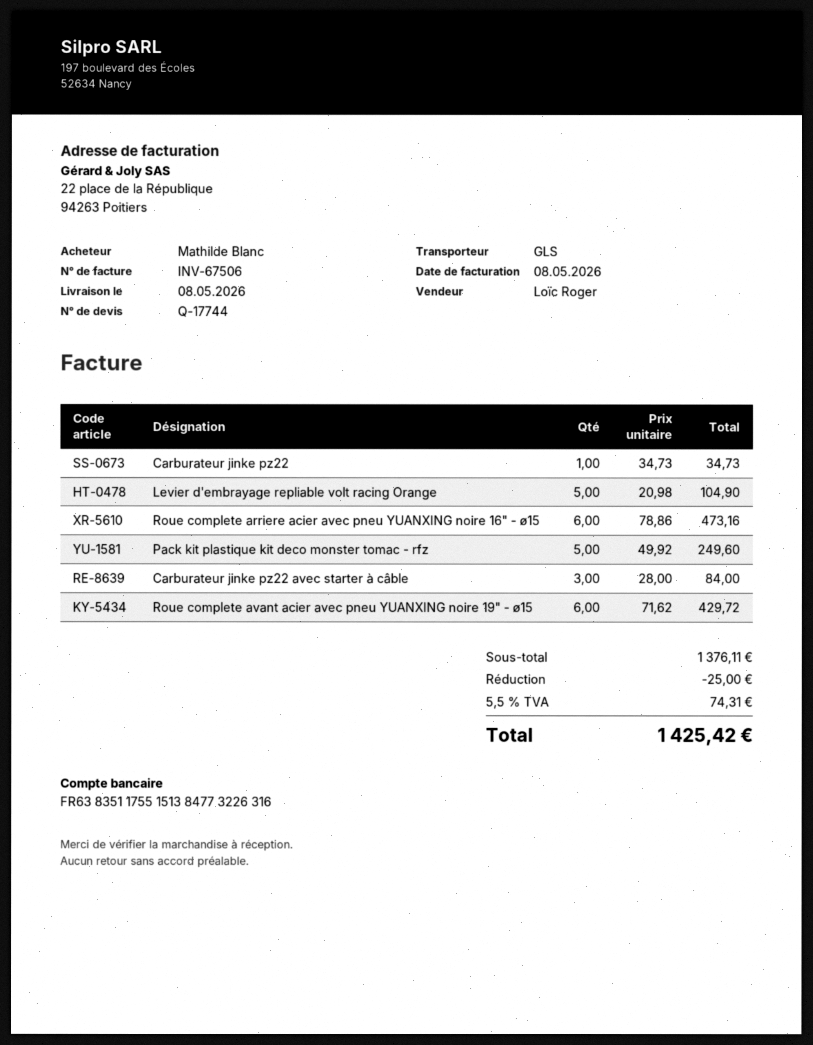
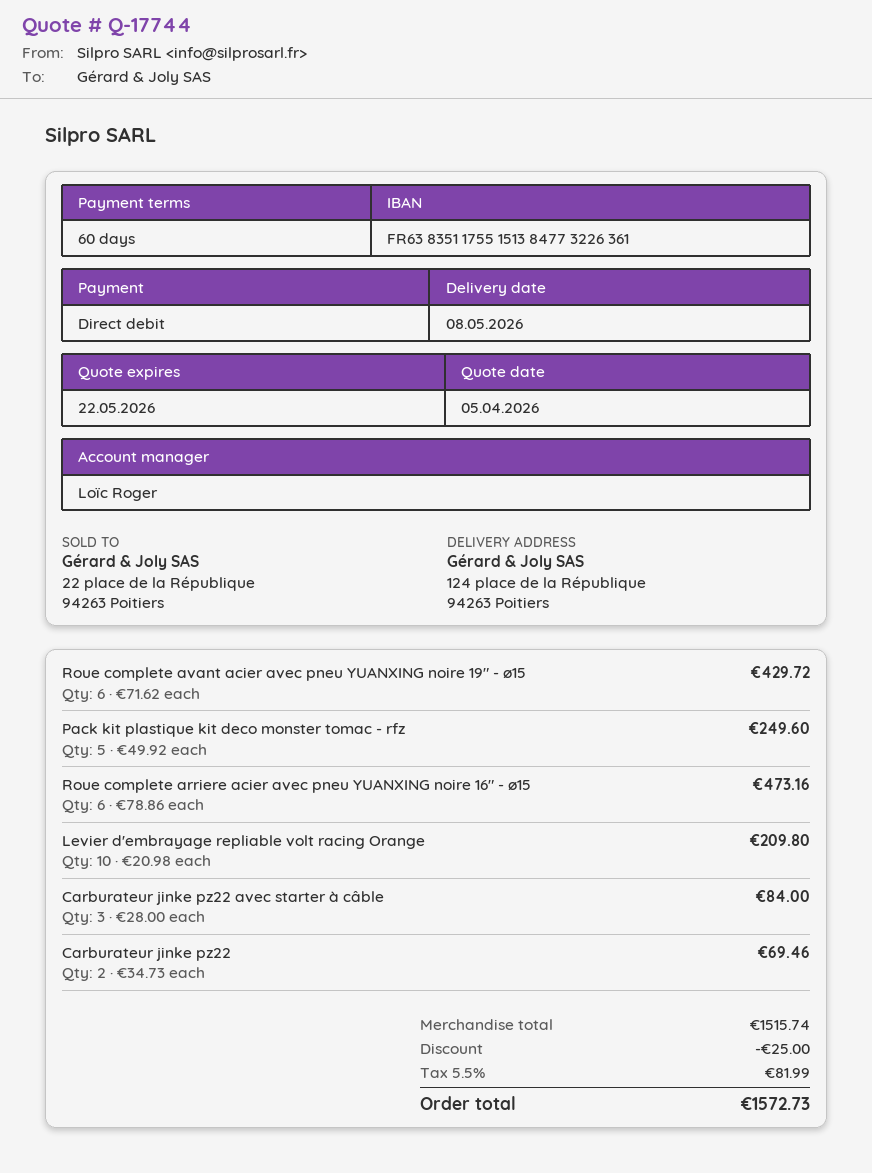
bank account: FR6383511755151384773226316 -> FR6383511755151384773226361
Carburateur jinke pz22: 1 x 34.73 = 34.73 -> 2 x 34.73 = 69.46
Levier d'embrayage repliable volt racing Orange: 5 x 20.98 = 104.90 -> 10 x 20.98 = 209.80
subtotal: 1376.11 -> 1515.74
tax: 5.5% = 74.31 -> 5.5% = 81.99
total: 1425.42 -> 1572.73

